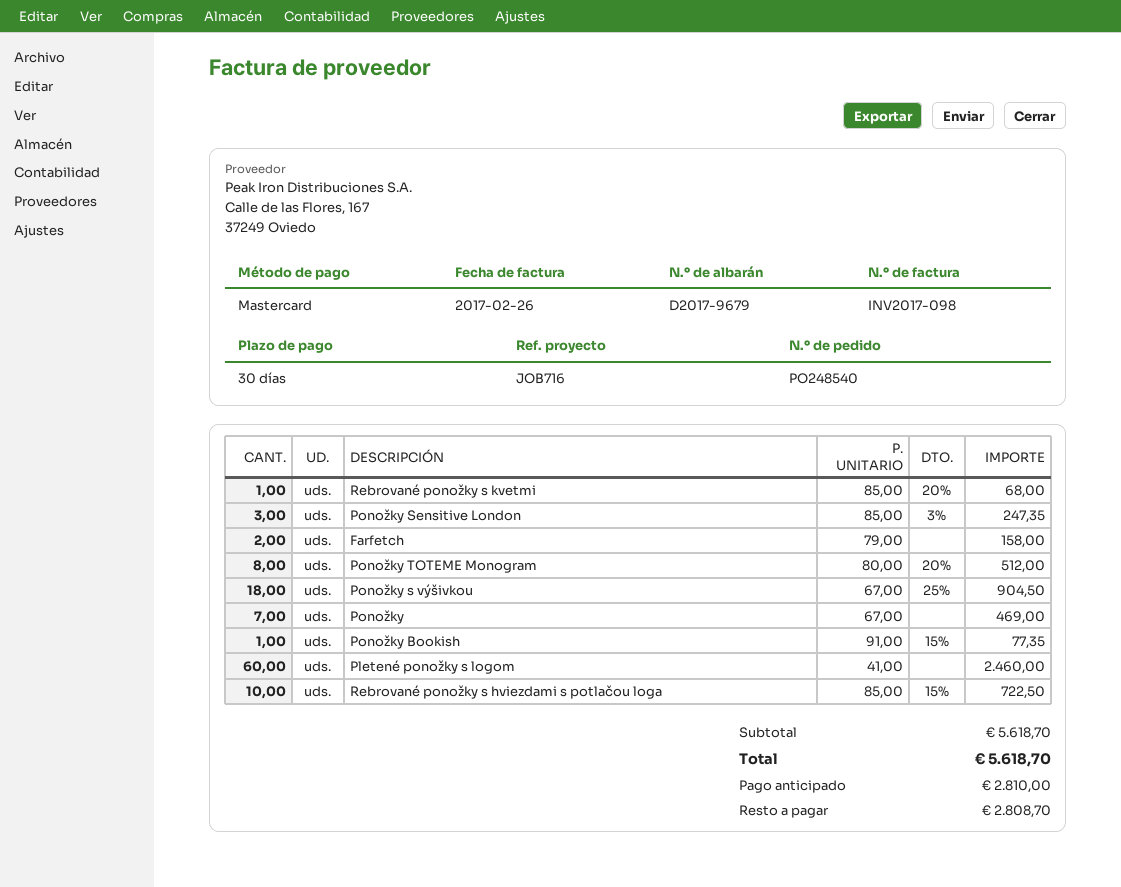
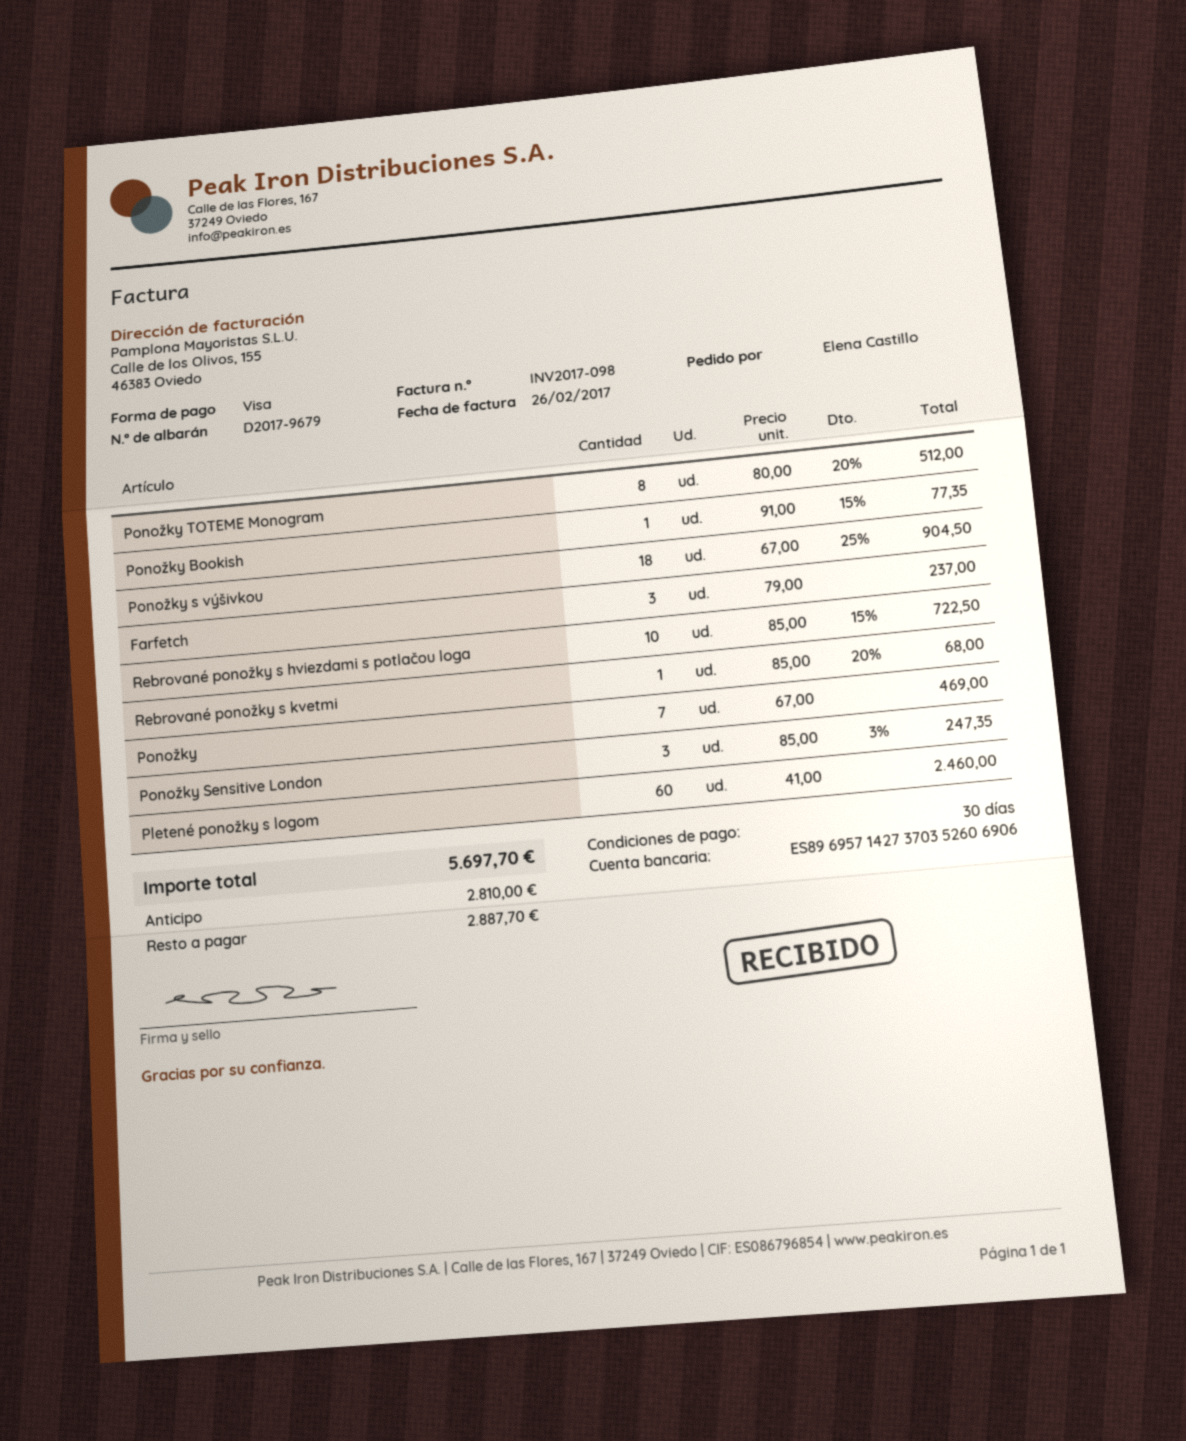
payment method: Mastercard -> Visa
Farfetch: 2 x 79.00 = 158.00 -> 3 x 79.00 = 237.00
total: 5618.70 -> 5697.70
balance: 2808.70 -> 2887.70

